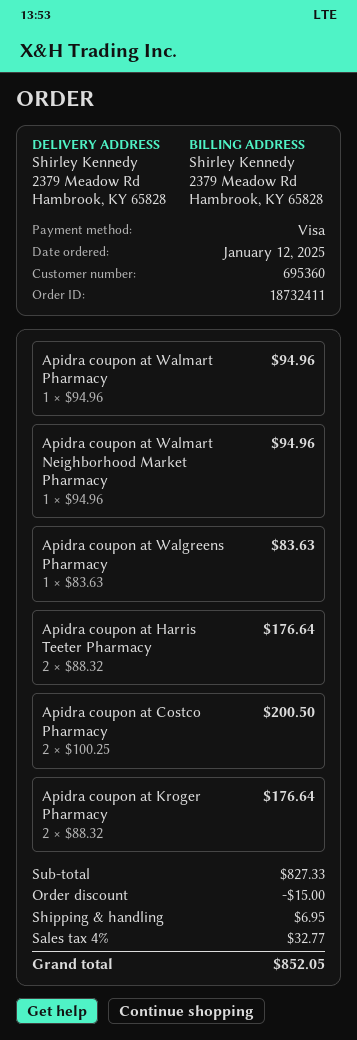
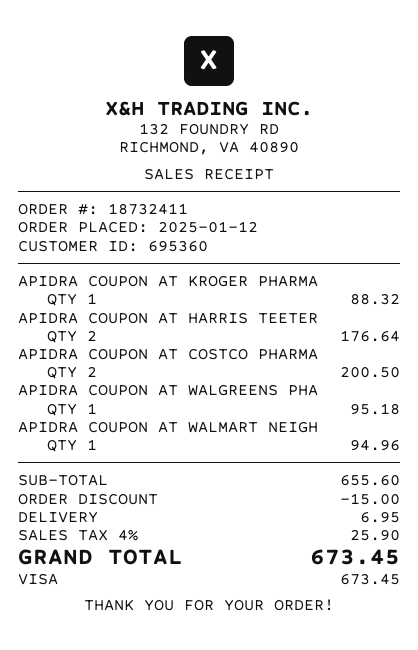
Apidra coupon at Walmart Pharmacy: 1 for 94.96 -> none
Apidra coupon at Walgreens Pharmacy: 1 for 83.63 -> 1 for 95.18
Apidra coupon at Kroger Pharmacy: 2 for 176.64 -> 1 for 88.32
subtotal: 827.33 -> 655.60
tax: 4% = 32.77 -> 4% = 25.90
total: 852.05 -> 673.45

